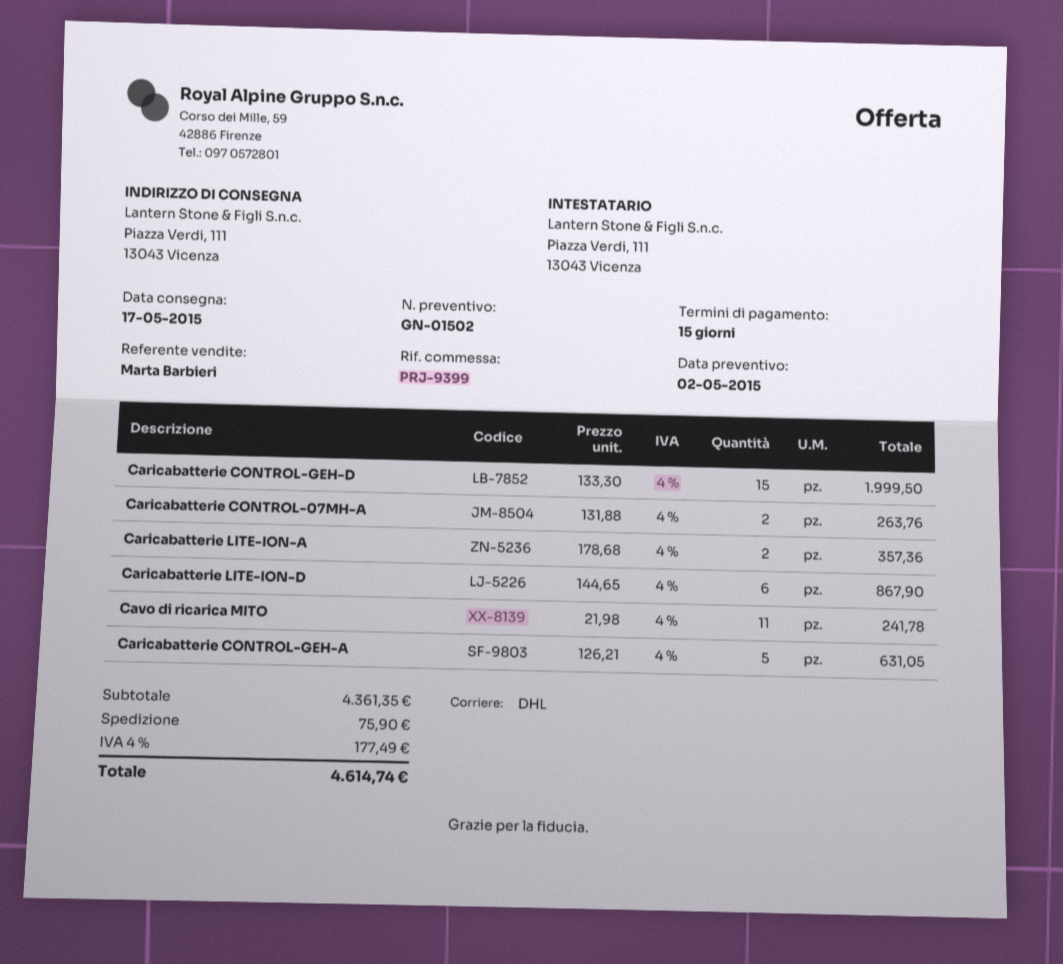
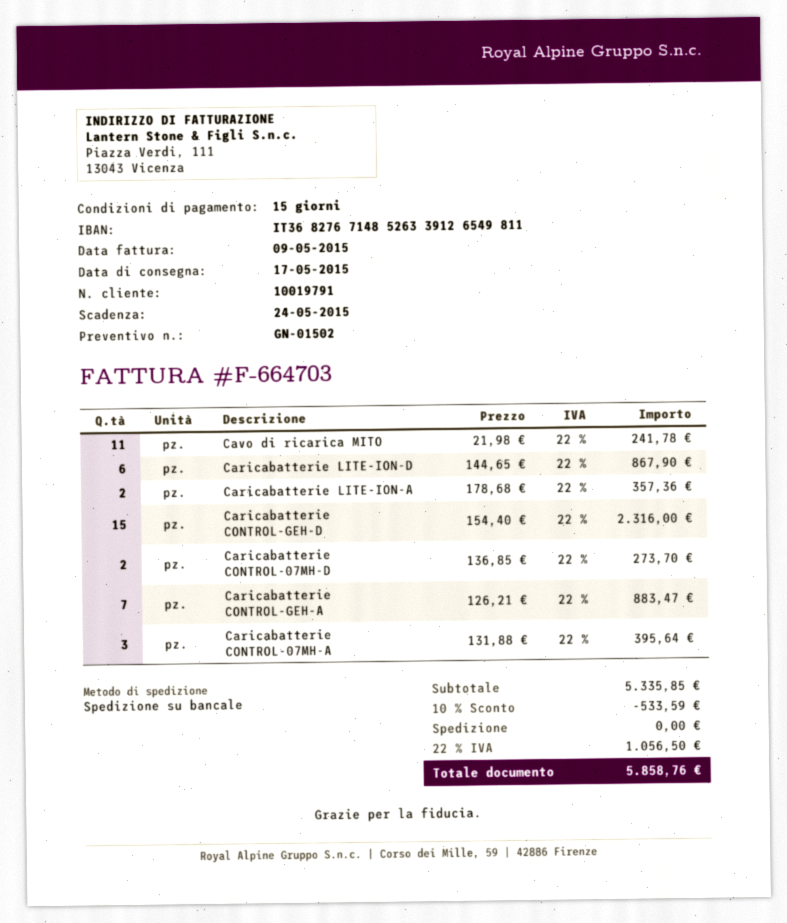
shipping method: DHL -> pallet freight
Caricabatterie CONTROL-GEH-D: 15 x 133.30 = 1999.50 -> 15 x 154.40 = 2316.00
Caricabatterie CONTROL-07MH-A: 2 x 131.88 = 263.76 -> 3 x 131.88 = 395.64
Caricabatterie CONTROL-GEH-A: 5 x 126.21 = 631.05 -> 7 x 126.21 = 883.47
Caricabatterie CONTROL-07MH-D: none -> 2 x 136.85 = 273.70
subtotal: 4361.35 -> 5335.85
discount: none -> 10% = 533.59
shipping: 75.90 -> 0.00
tax: 4% = 177.49 -> 22% = 1056.50
total: 4614.74 -> 5858.76

